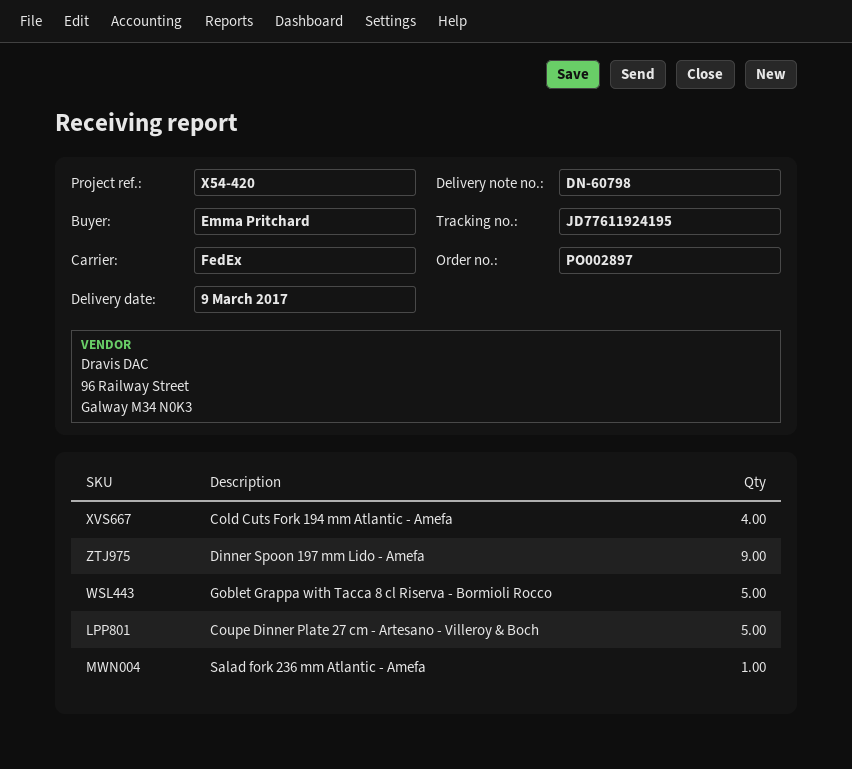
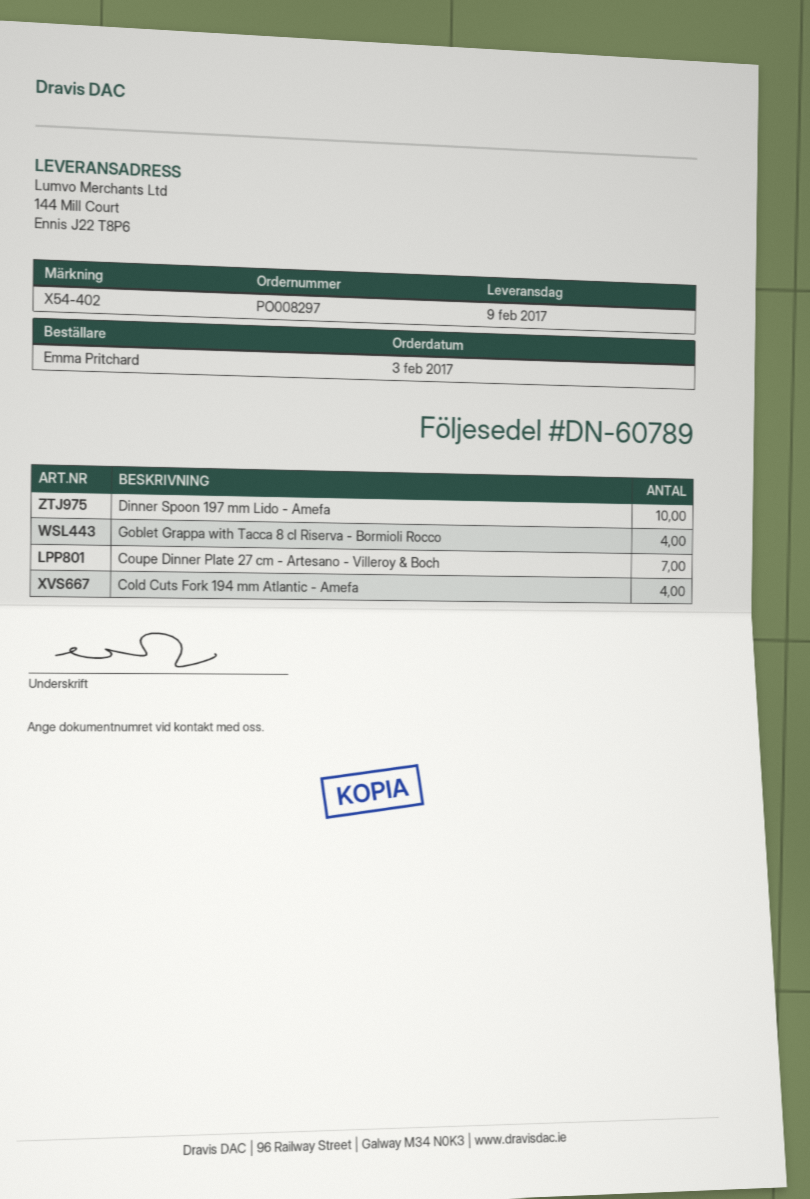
order number: PO002897 -> PO008297
delivery note number: DN-60798 -> DN-60789
delivery date: 2017-03-09 -> 2017-02-09
reference: X54-420 -> X54-402
Dinner Spoon 197 mm Lido - Amefa: 9 -> 10
Goblet Grappa with Tacca 8 cl Riserva - Bormioli Rocco: 5 -> 4
Coupe Dinner Plate 27 cm - Artesano - Villeroy & Boch: 5 -> 7
Salad fork 236 mm Atlantic - Amefa: 1 -> none

